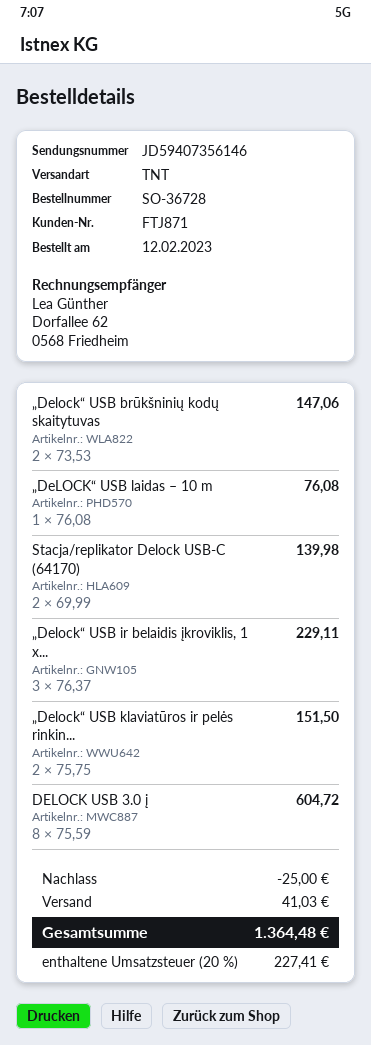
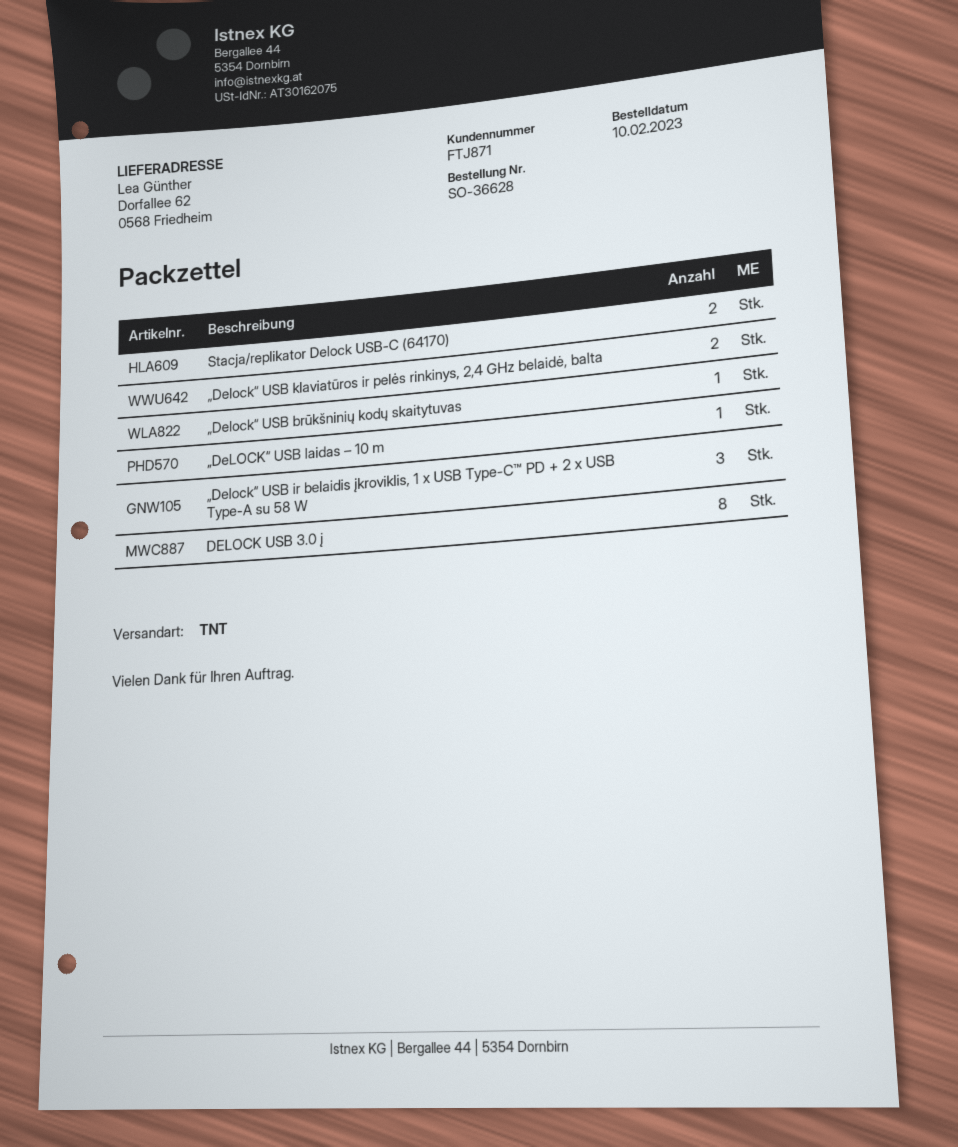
order number: SO-36728 -> SO-36628
order date: 2023-02-12 -> 2023-02-10
„Delock“ USB brūkšninių kodų skaitytuvas: 2 -> 1

